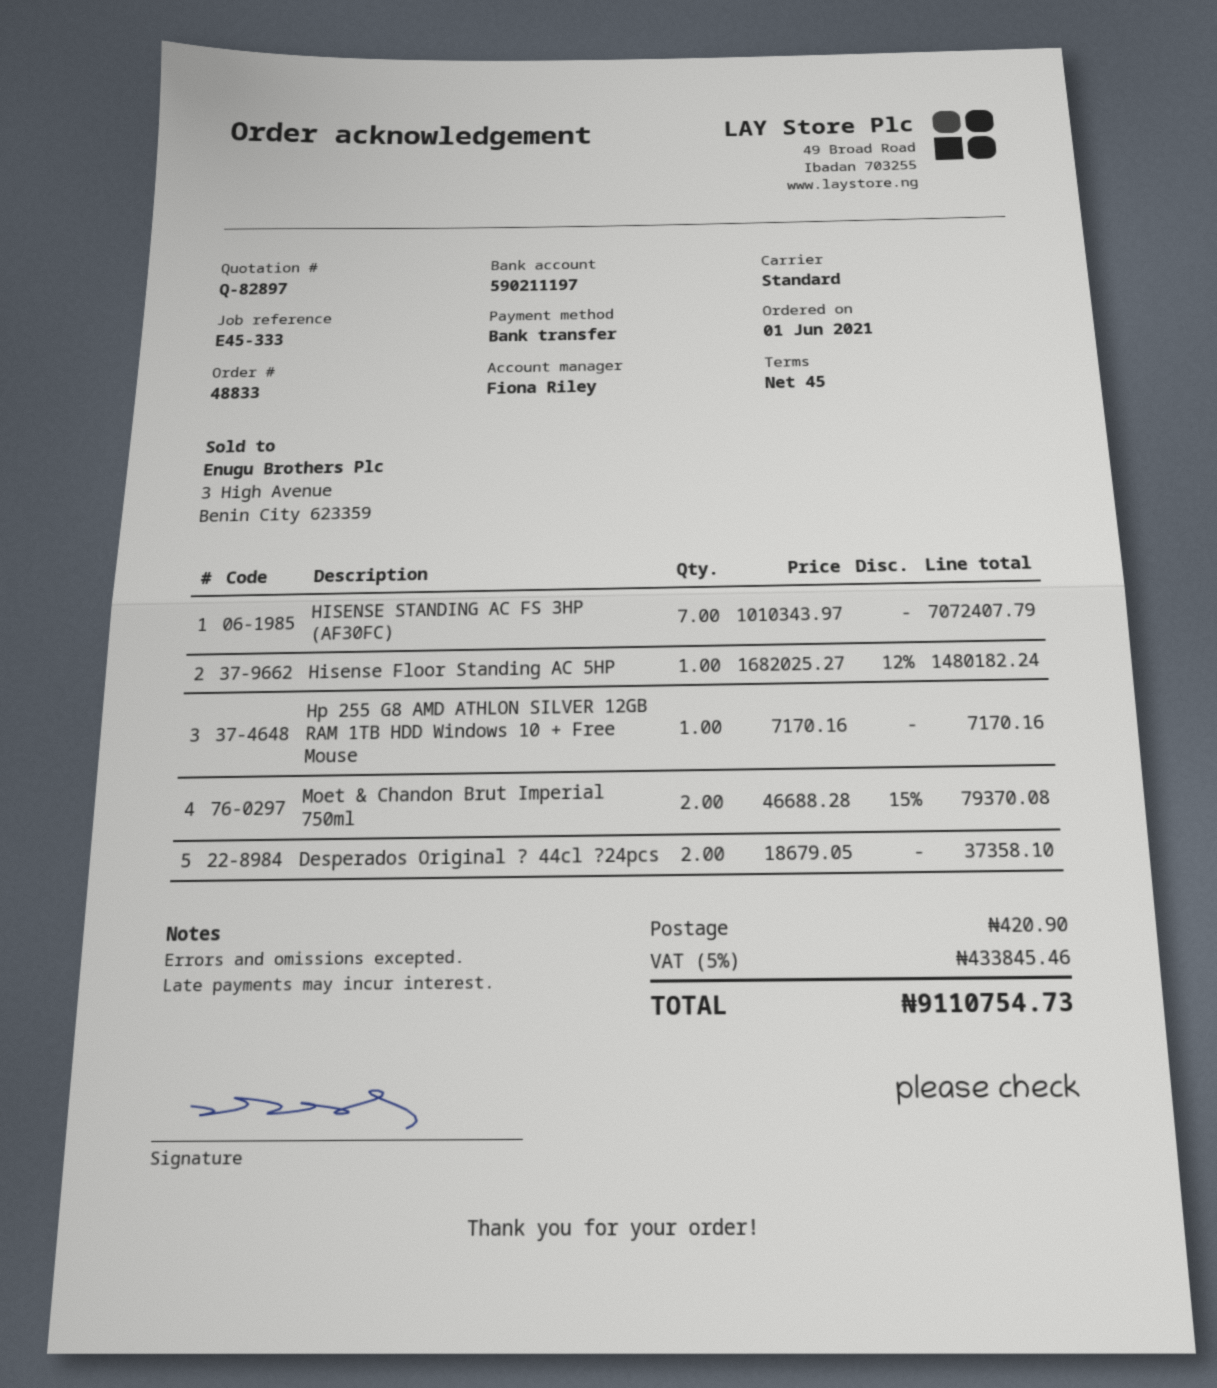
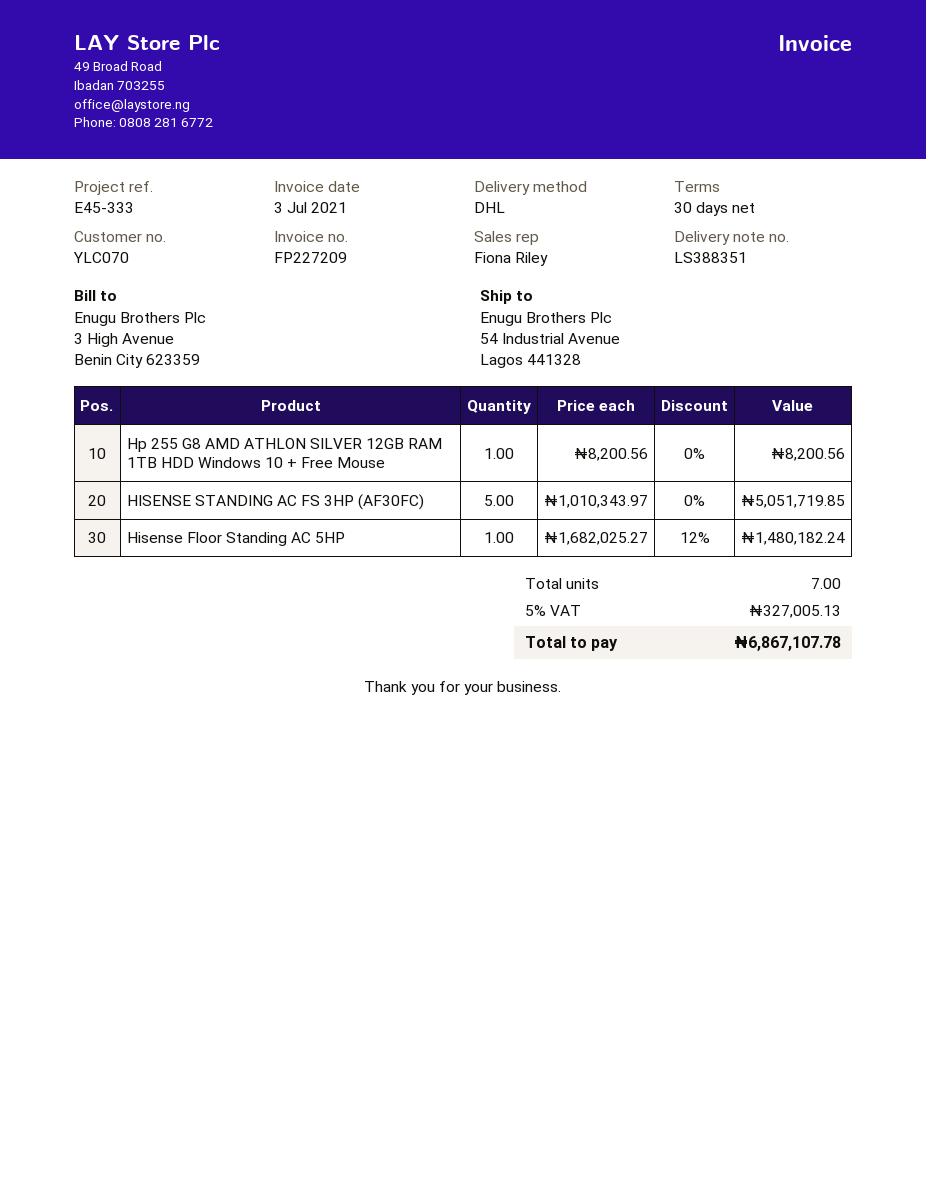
payment terms: 45 days -> 30 days
shipping method: standard -> DHL
HISENSE STANDING AC FS 3HP (AF30FC): 7 x 1010343.97 = 7072407.79 -> 5 x 1010343.97 = 5051719.85
Hp 255 G8 AMD ATHLON SILVER 12GB RAM 1TB HDD Windows 10 + Free Mouse: 1 x 7170.16 = 7170.16 -> 1 x 8200.56 = 8200.56
Moet & Chandon Brut Imperial 750ml: 2 x 46688.28 - 15% = 79370.08 -> none
Desperados Original ? 44cl ?24pcs: 2 x 18679.05 = 37358.10 -> none
shipping: 420.90 -> none
tax: 5% = 433845.46 -> 5% = 327005.13
total: 9110754.73 -> 6867107.78

